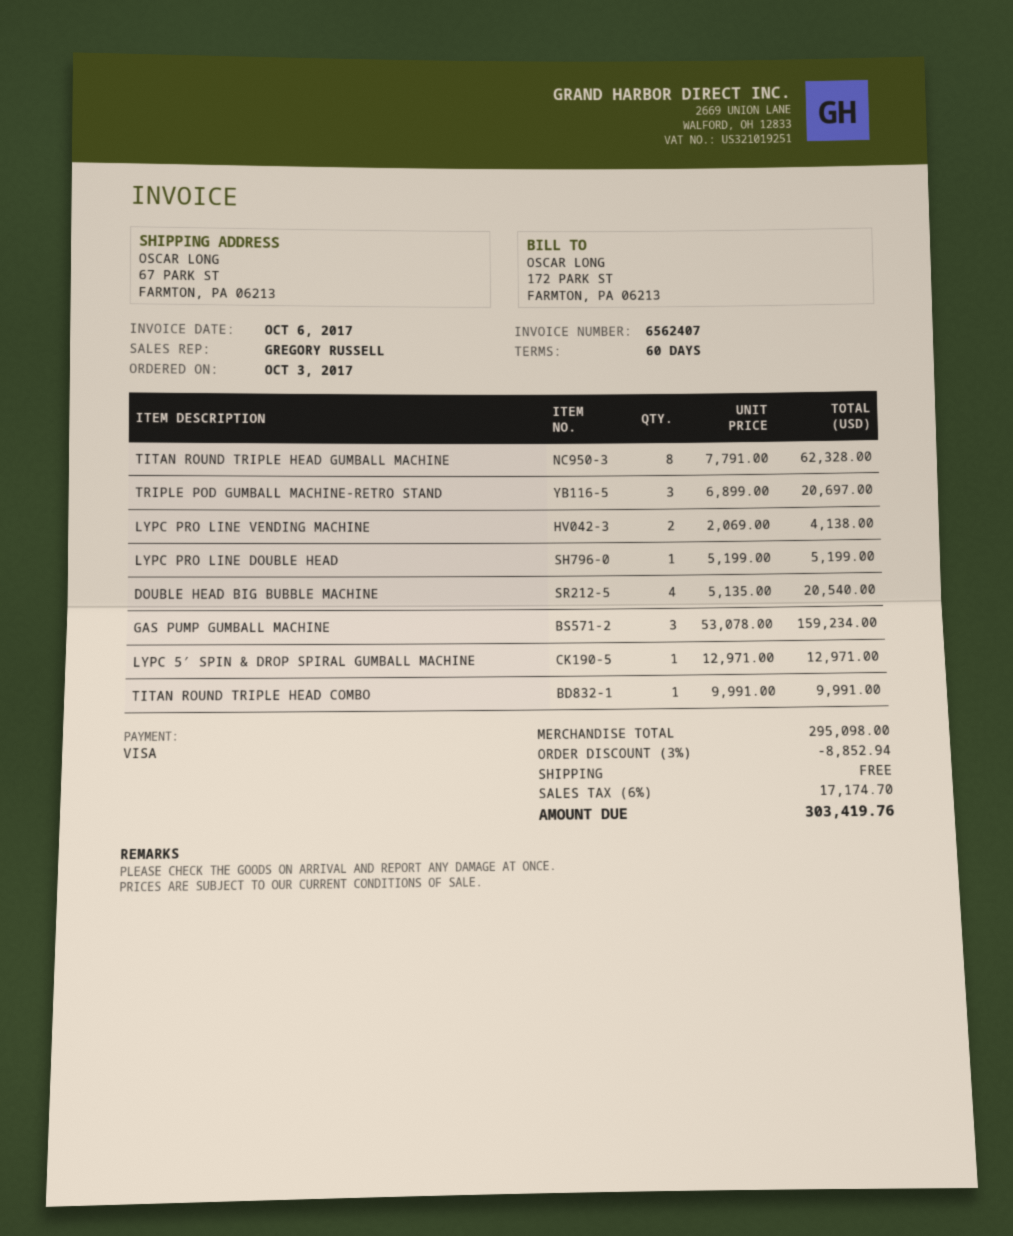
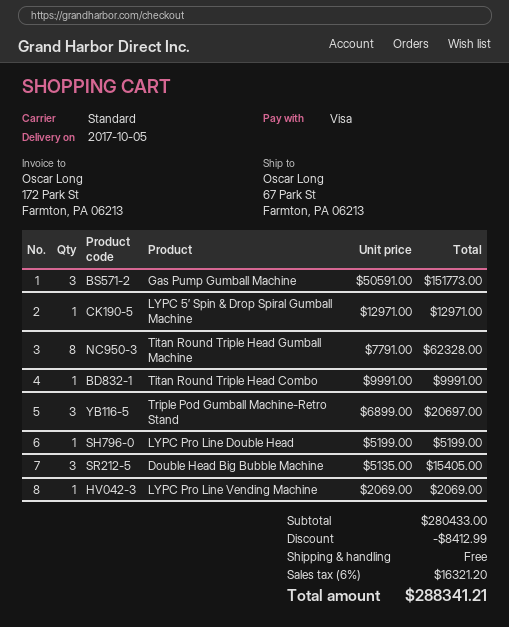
LYPC PRO LINE VENDING MACHINE: 2 x 2069.00 = 4138.00 -> 1 x 2069.00 = 2069.00
DOUBLE HEAD BIG BUBBLE MACHINE: 4 x 5135.00 = 20540.00 -> 3 x 5135.00 = 15405.00
GAS PUMP GUMBALL MACHINE: 3 x 53078.00 = 159234.00 -> 3 x 50591.00 = 151773.00
subtotal: 295098.00 -> 280433.00
discount: 8852.94 -> 8412.99
tax: 6% = 17174.70 -> 6% = 16321.20
total: 303419.76 -> 288341.21

